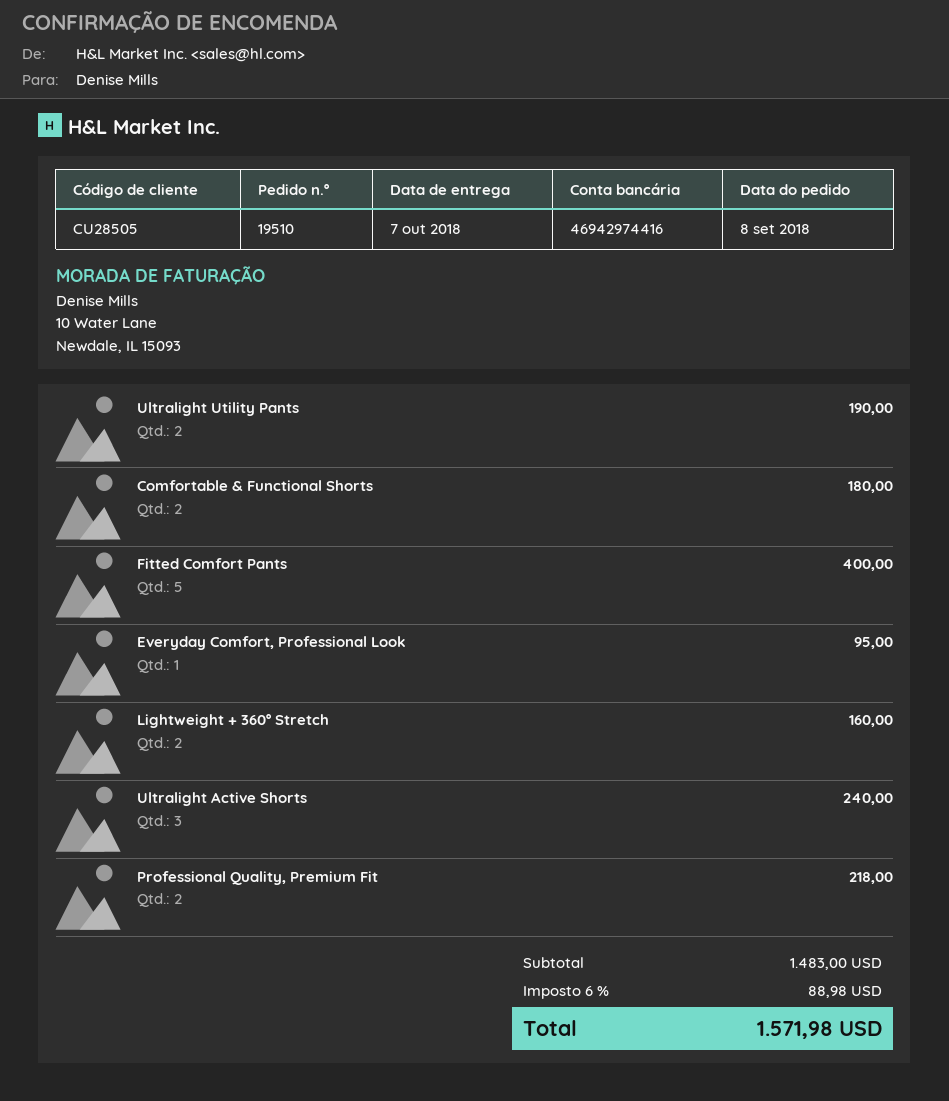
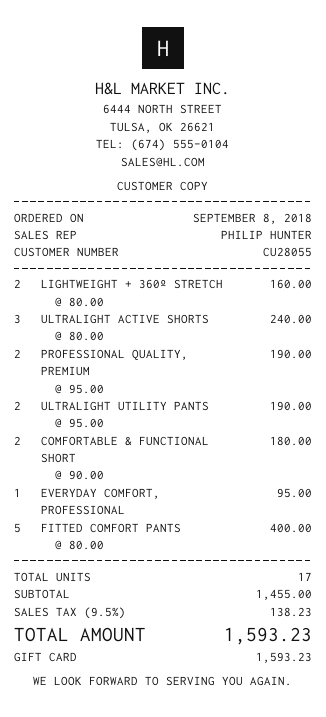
customer number: CU28505 -> CU28055
Professional Quality, Premium Fit: 2 for 218.00 -> 2 for 190.00
subtotal: 1483.00 -> 1455.00
tax: 6% = 88.98 -> 9.5% = 138.23
total: 1571.98 -> 1593.23

